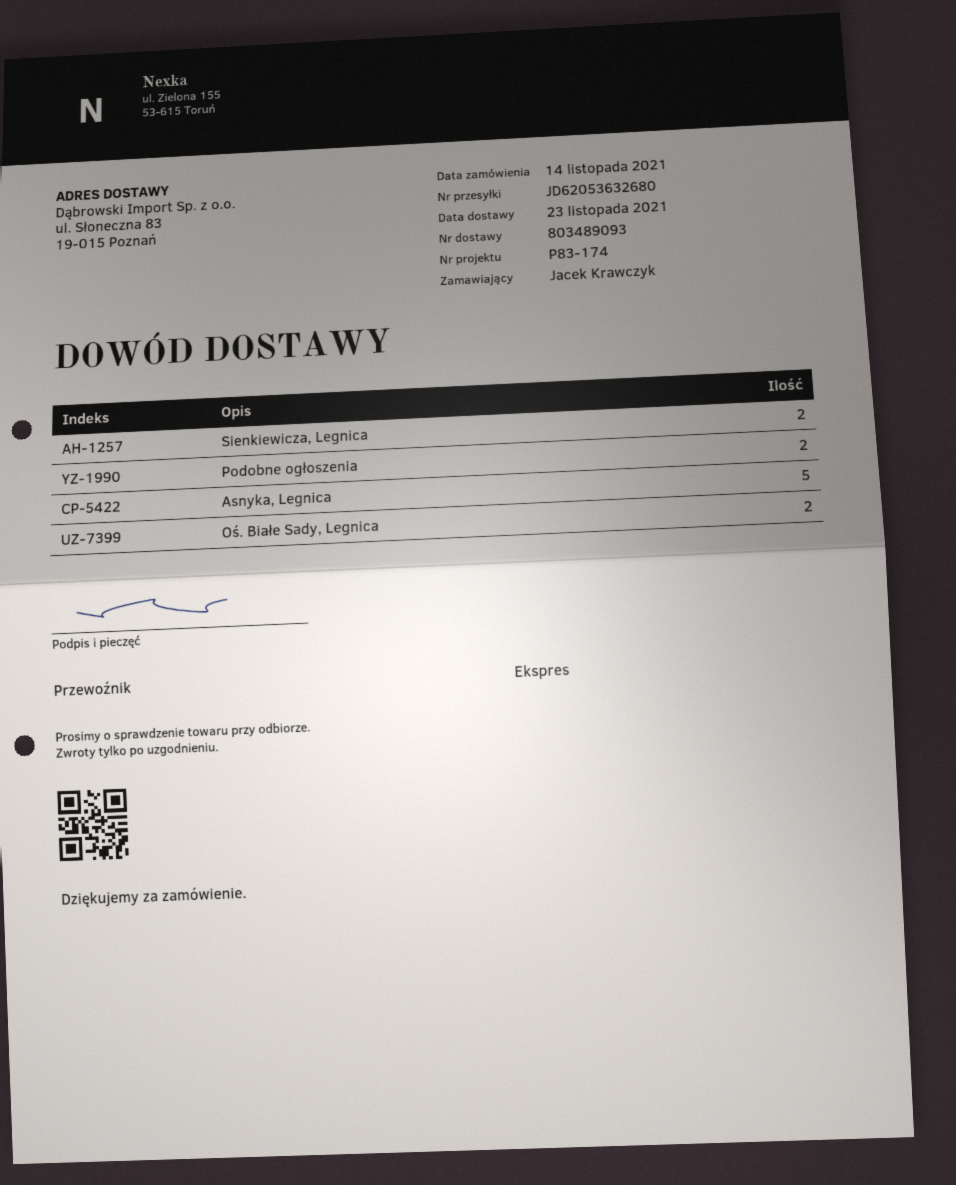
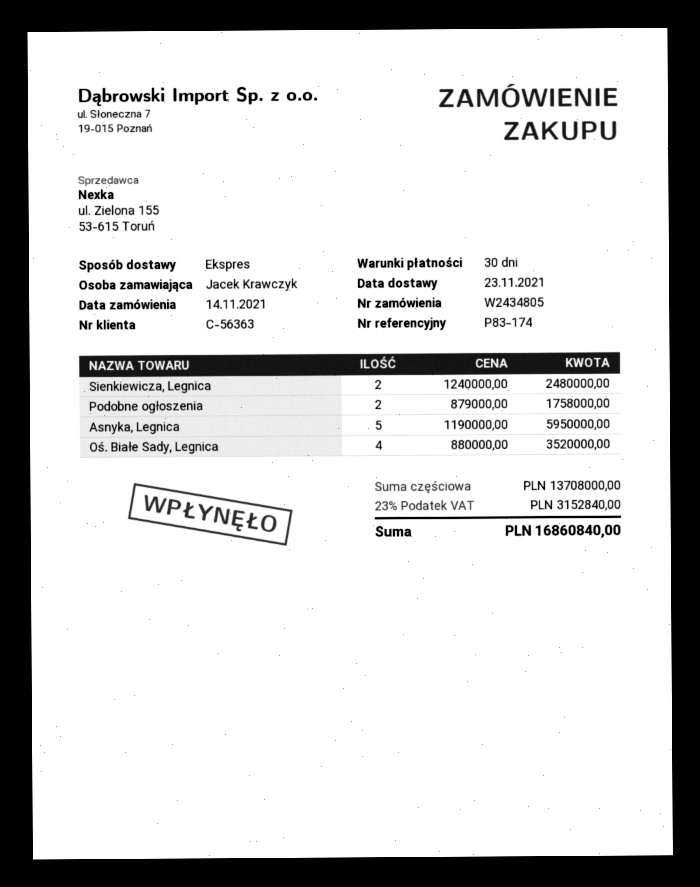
Oś. Białe Sady, Legnica: 2 -> 4

